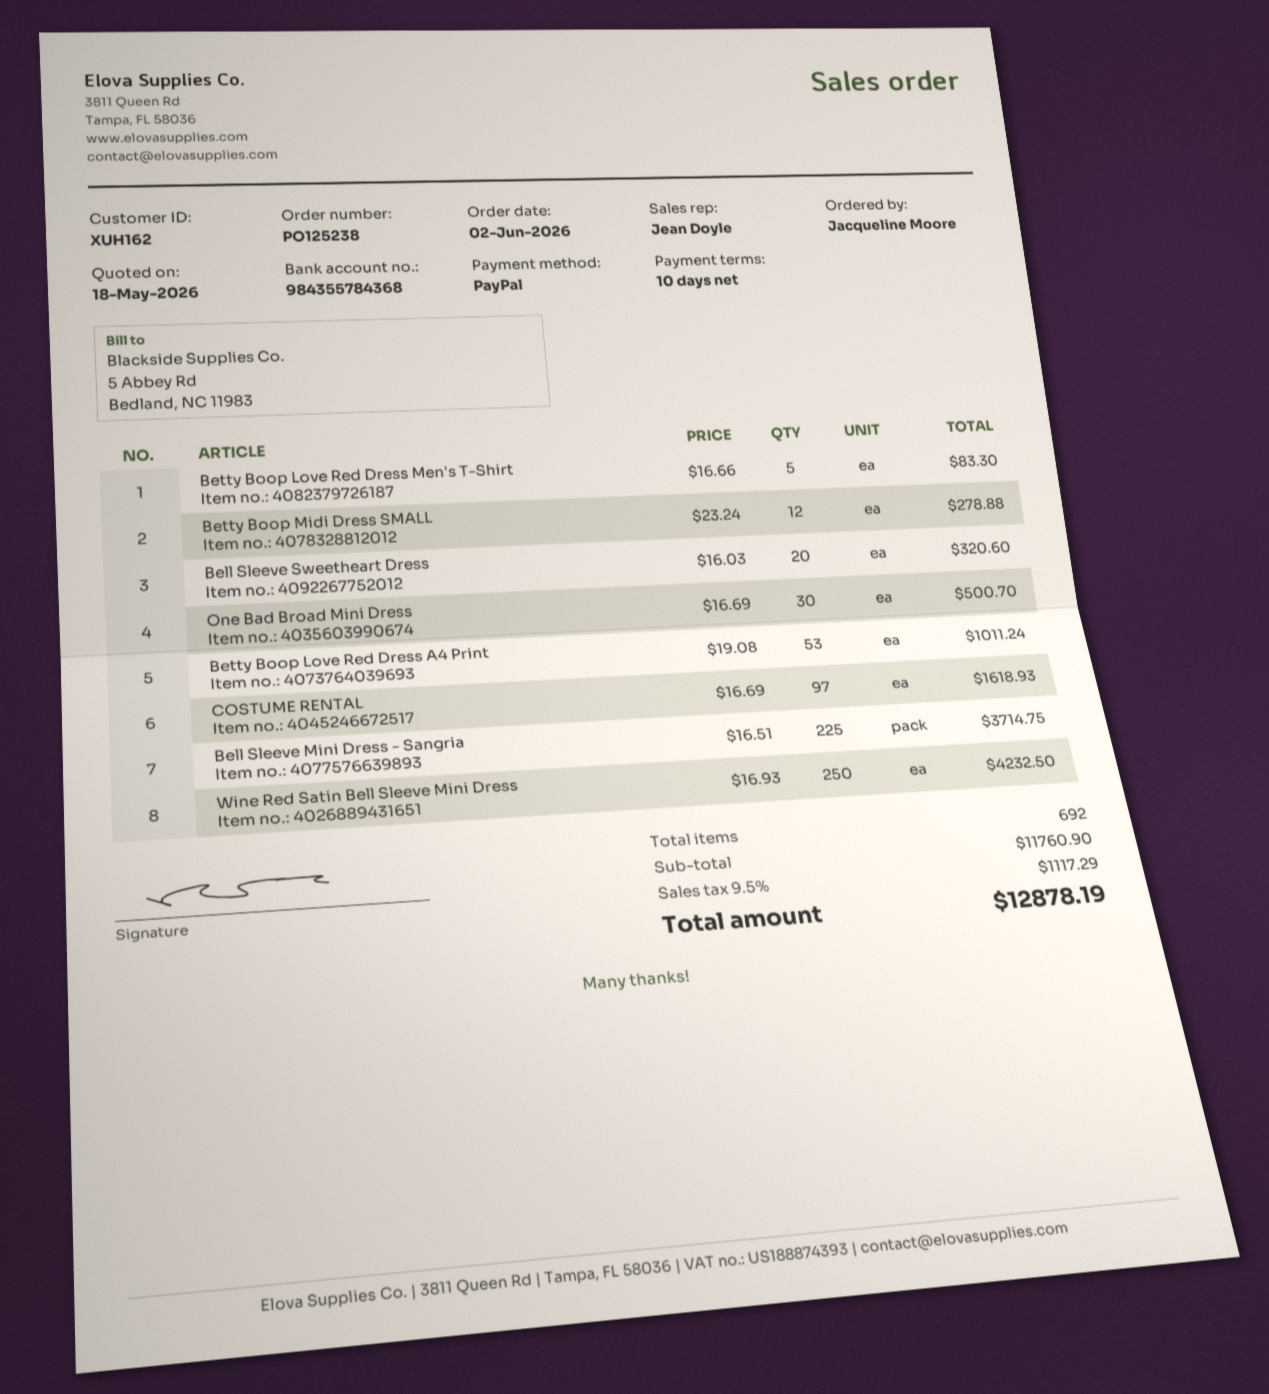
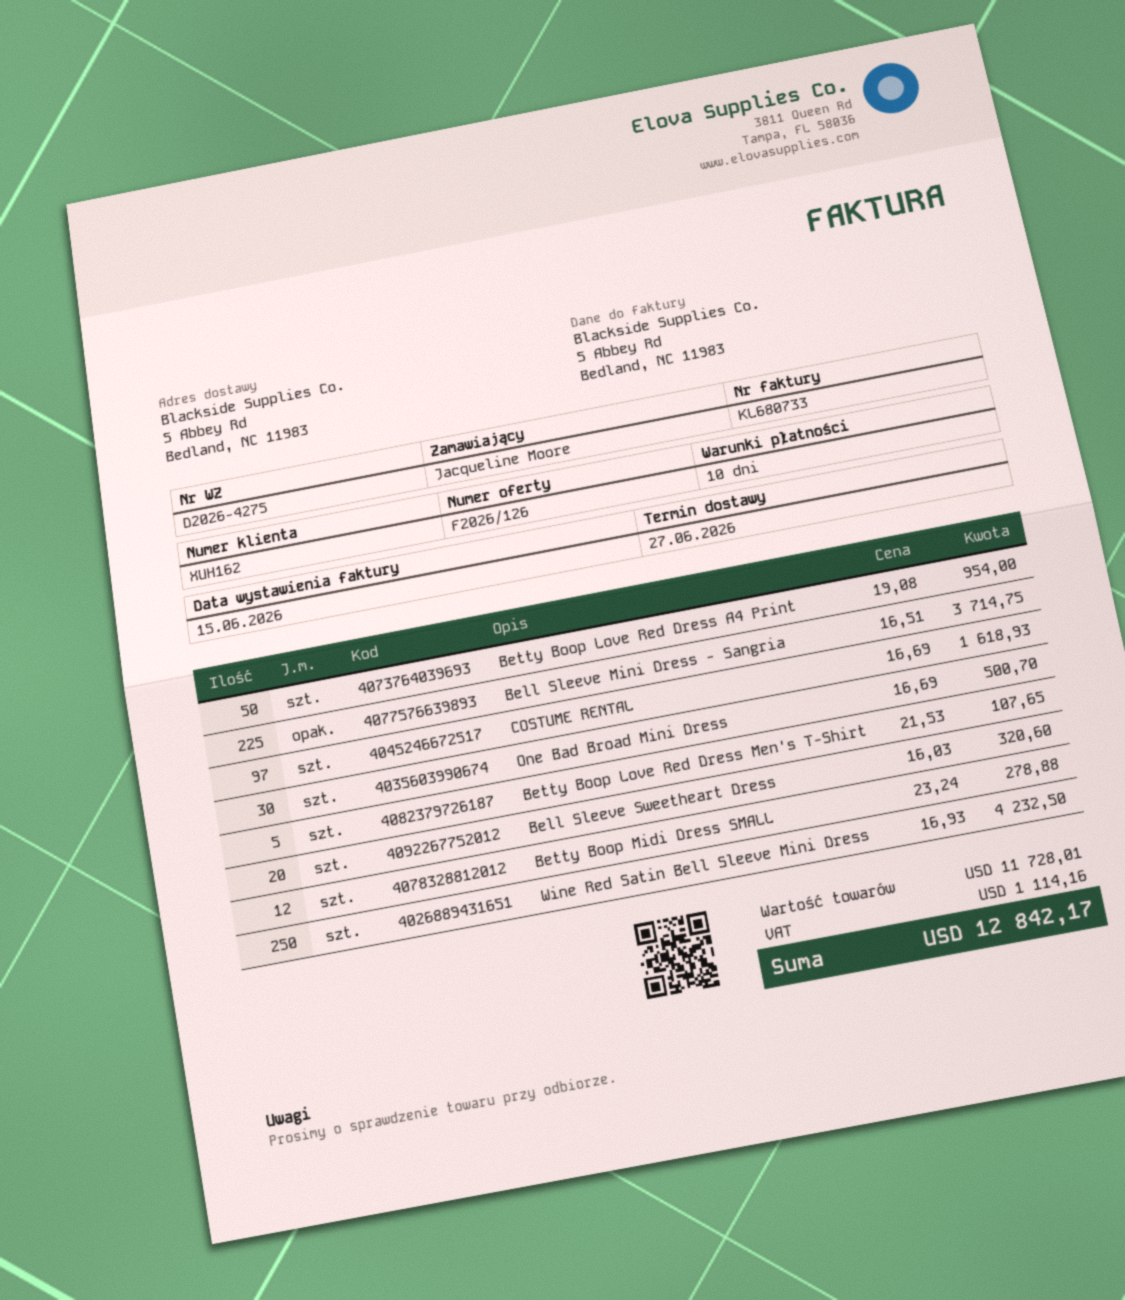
Betty Boop Love Red Dress Men's T-Shirt: 5 x 16.66 = 83.30 -> 5 x 21.53 = 107.65
Betty Boop Love Red Dress A4 Print: 53 x 19.08 = 1011.24 -> 50 x 19.08 = 954.00
subtotal: 11760.90 -> 11728.01
tax: 1117.29 -> 1114.16
total: 12878.19 -> 12842.17

